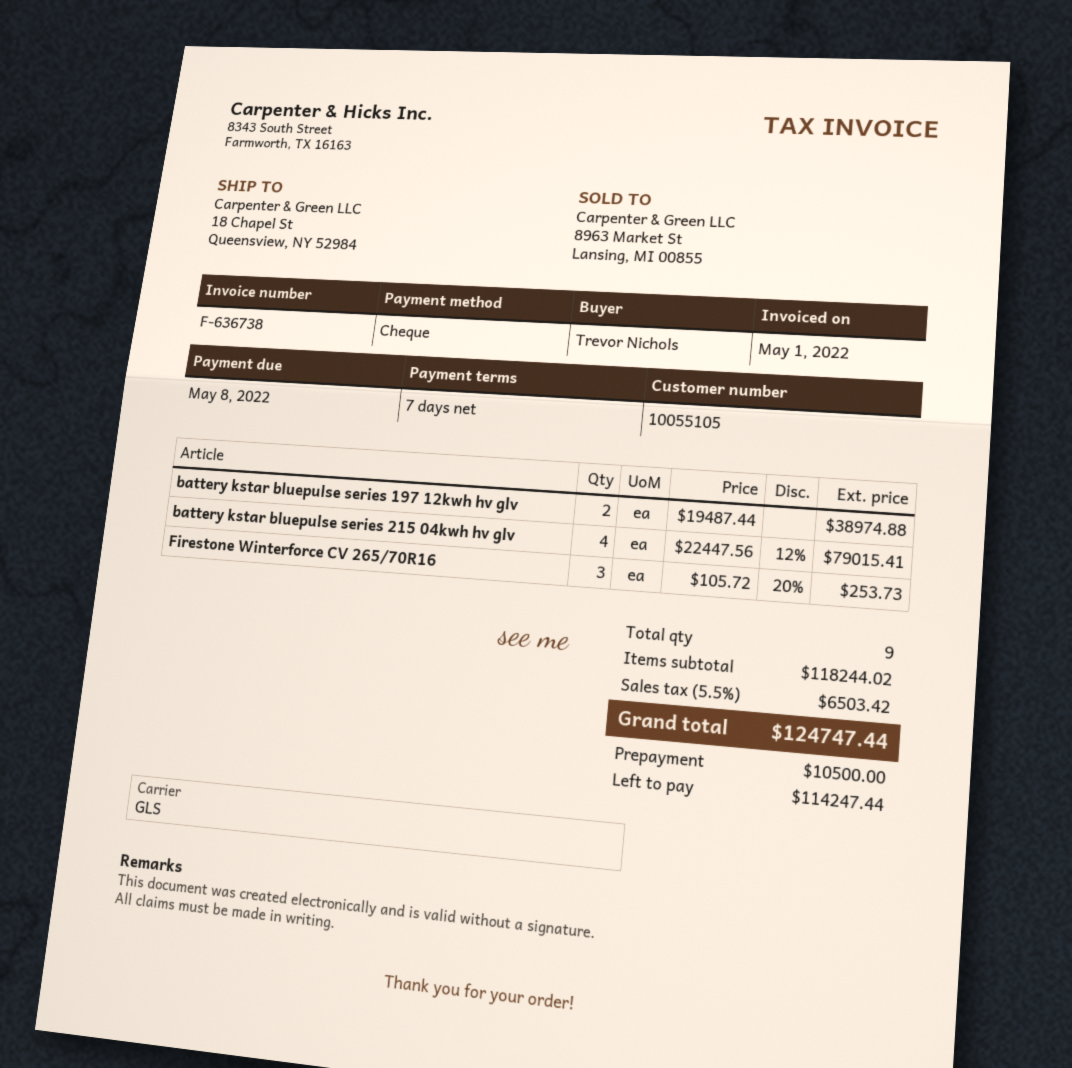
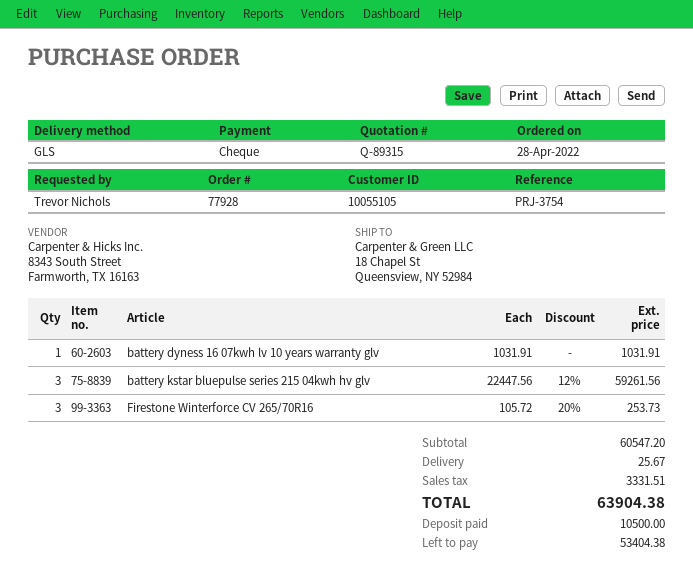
battery kstar bluepulse series 197 12kwh hv glv: 2 x 19487.44 = 38974.88 -> none
battery kstar bluepulse series 215 04kwh hv glv: 4 x 22447.56 - 12% = 79015.41 -> 3 x 22447.56 - 12% = 59261.56
battery dyness 16 07kwh lv 10 years warranty glv: none -> 1 x 1031.91 = 1031.91
subtotal: 118244.02 -> 60547.20
shipping: none -> 25.67
tax: 6503.42 -> 3331.51
total: 124747.44 -> 63904.38
balance: 114247.44 -> 53404.38

